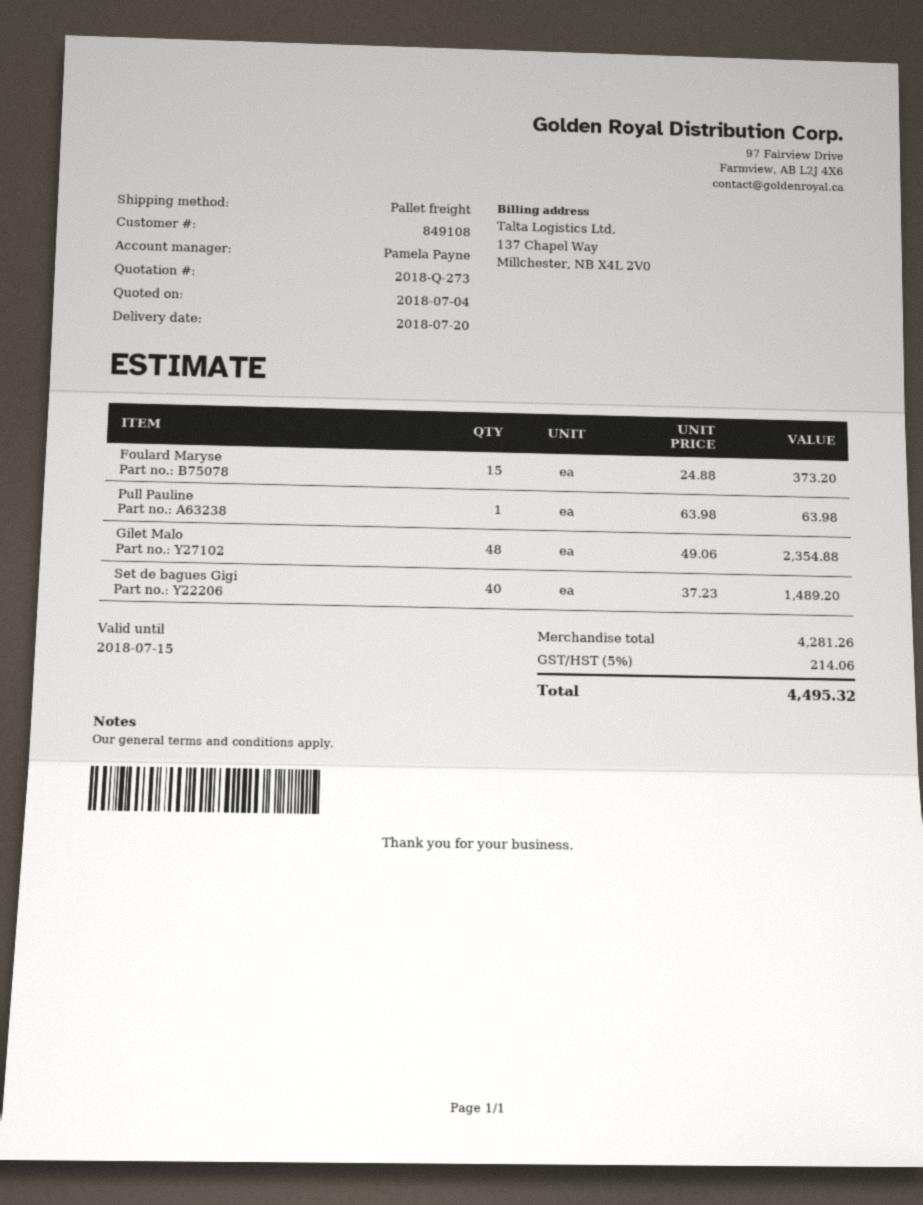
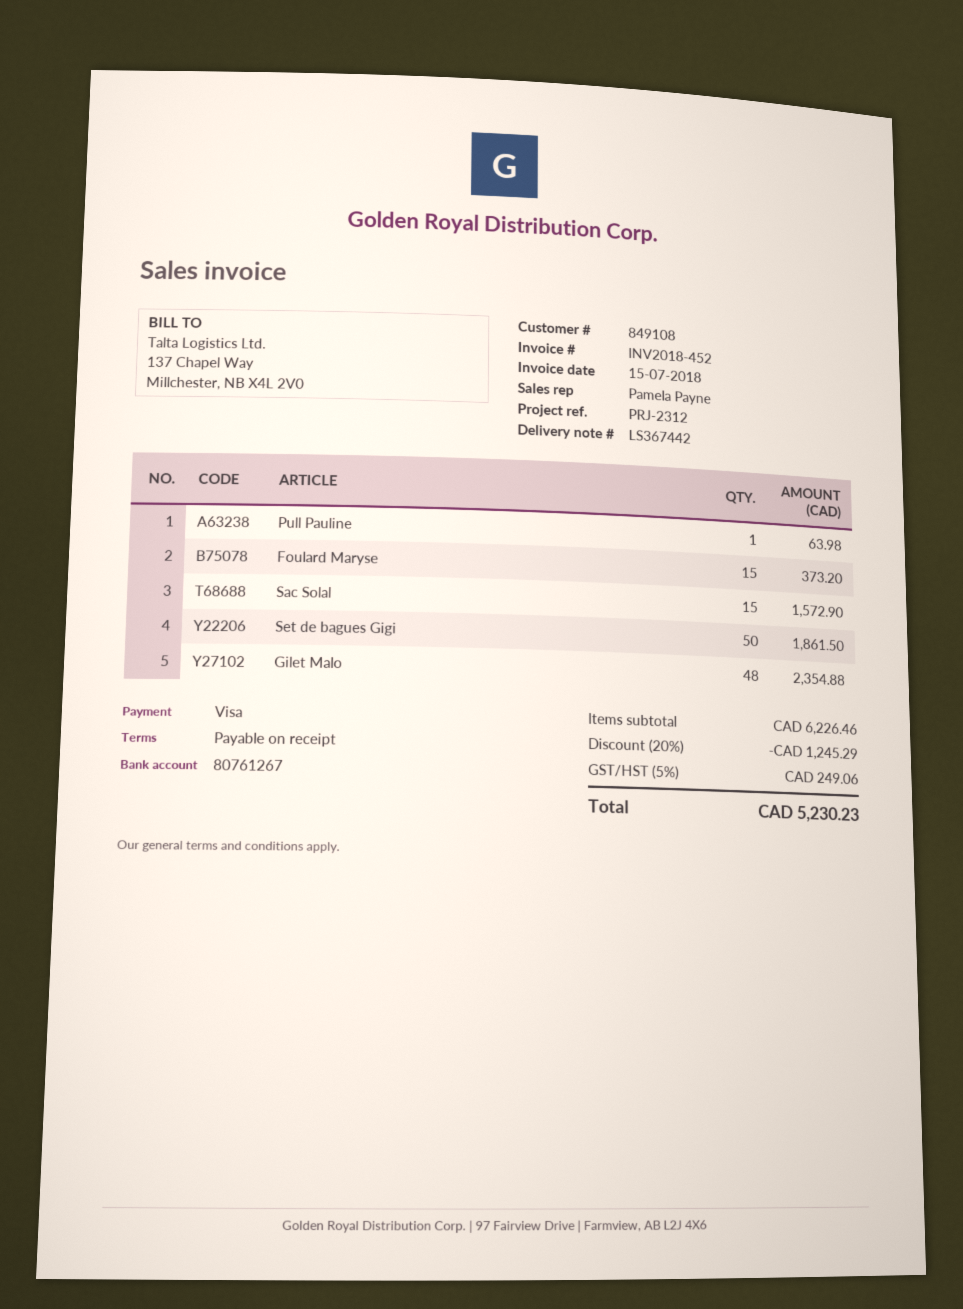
Set de bagues Gigi: 40 for 1489.20 -> 50 for 1861.50
Sac Solal: none -> 15 for 1572.90
subtotal: 4281.26 -> 6226.46
discount: none -> 20% = 1245.29
tax: 5% = 214.06 -> 5% = 249.06
total: 4495.32 -> 5230.23

